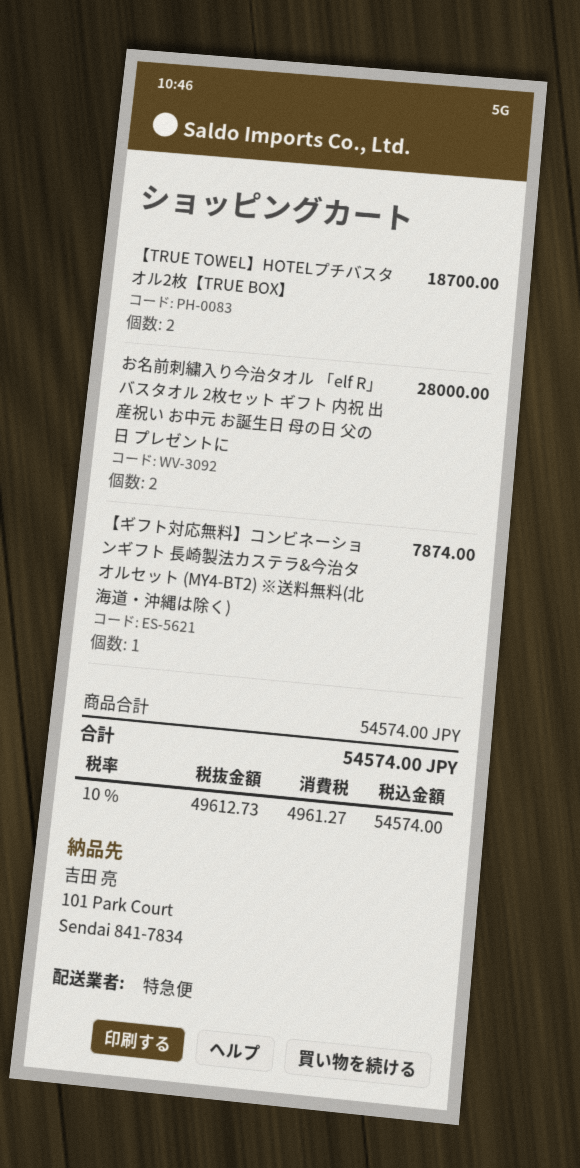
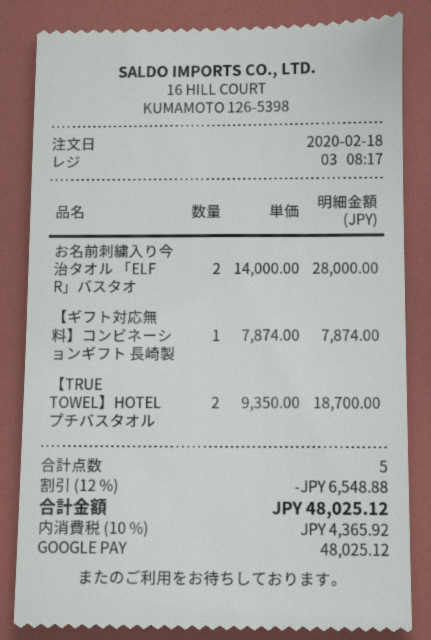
discount: none -> 12% = 6548.88
tax: 10% = 4961.27 -> 10% = 4365.92
total: 54574.00 -> 48025.12

